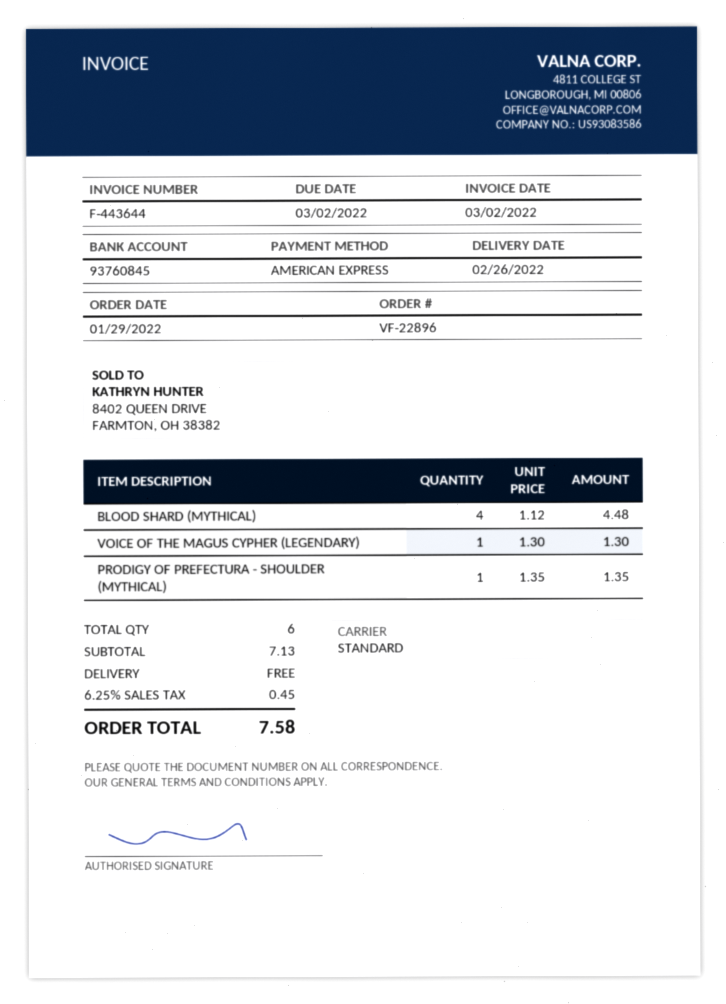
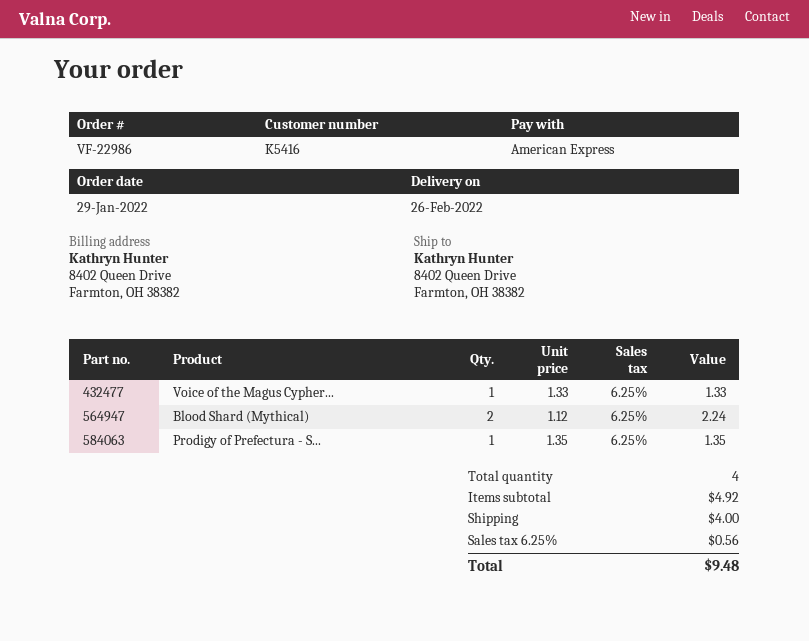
order number: VF-22896 -> VF-22986
BLOOD SHARD (MYTHICAL): 4 x 1.12 = 4.48 -> 2 x 1.12 = 2.24
VOICE OF THE MAGUS CYPHER (LEGENDARY): 1 x 1.30 = 1.30 -> 1 x 1.33 = 1.33
total quantity: 6 -> 4
subtotal: 7.13 -> 4.92
shipping: 0.00 -> 4.00
tax: 6.25% = 0.45 -> 6.25% = 0.56
total: 7.58 -> 9.48

